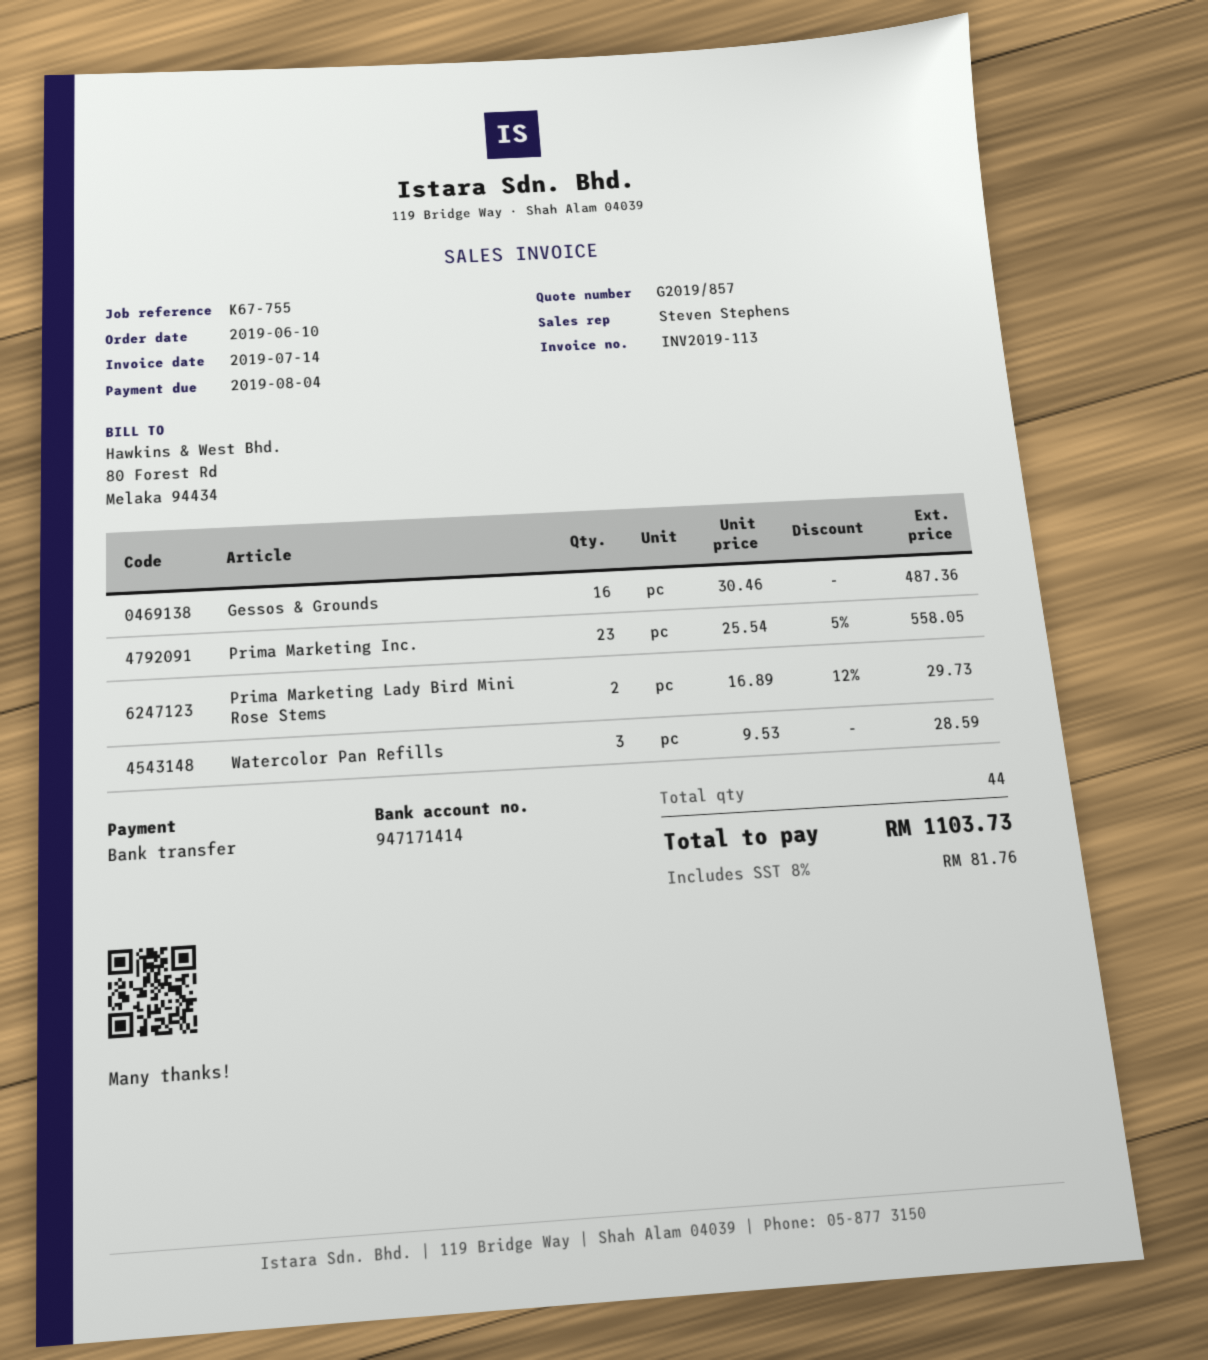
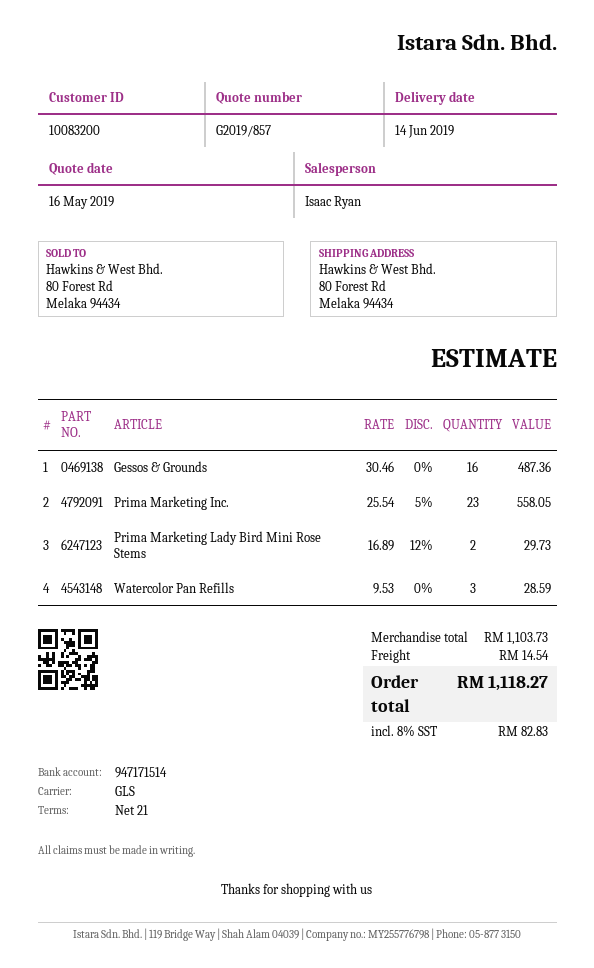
sales rep: Steven Stephens -> Isaac Ryan
bank account: 947171414 -> 947171514
shipping: none -> 14.54
tax: 8% = 81.76 -> 8% = 82.83
total: 1103.73 -> 1118.27

